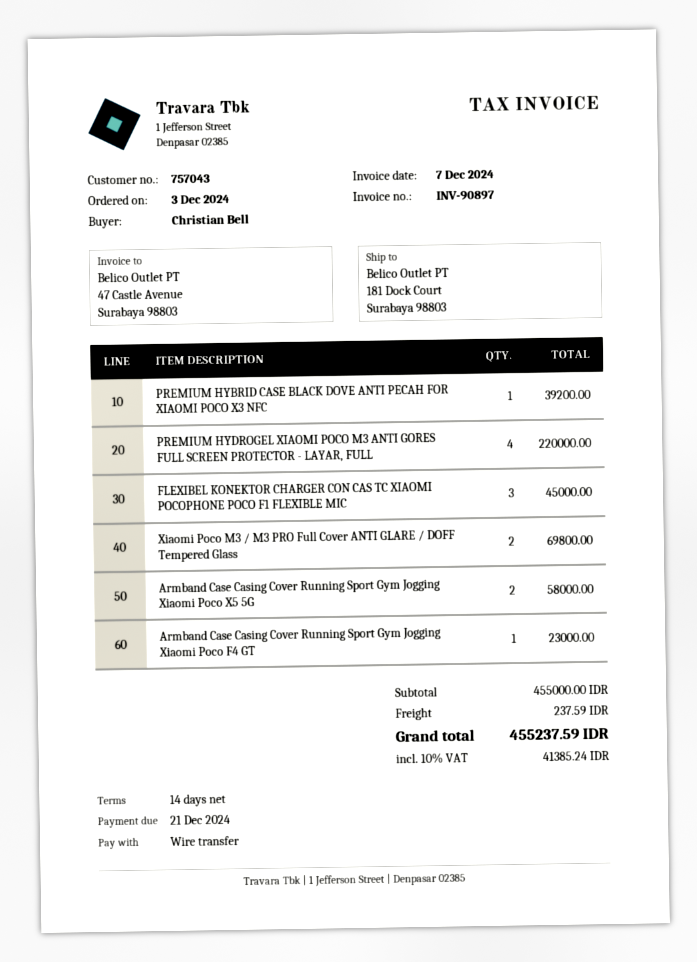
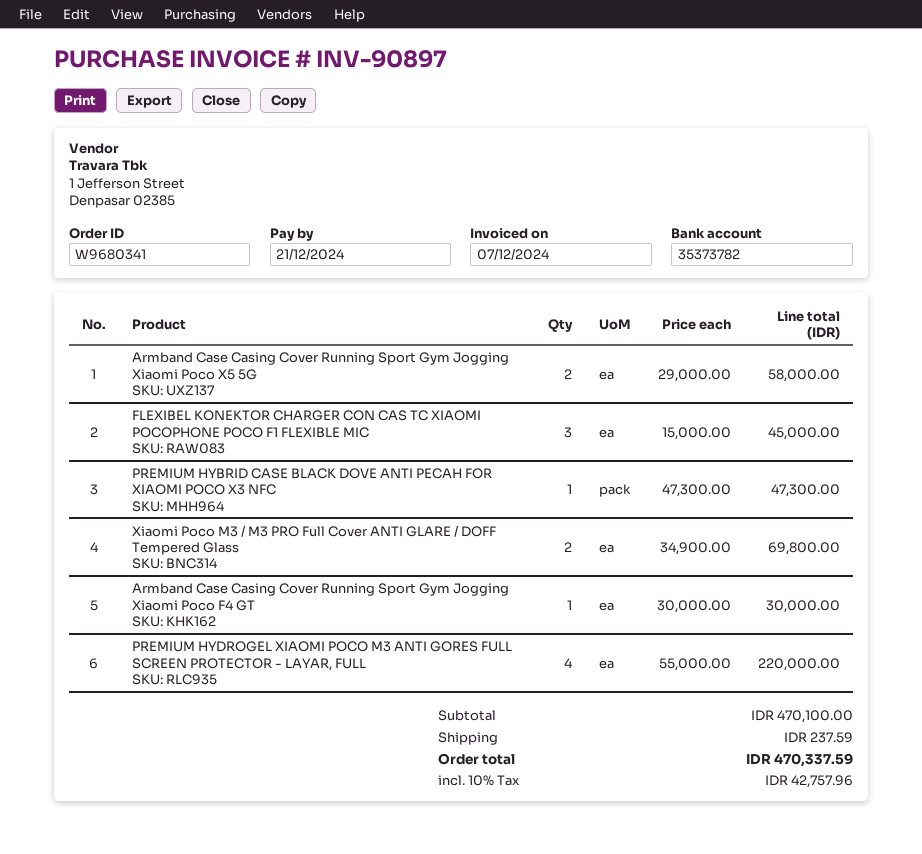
PREMIUM HYBRID CASE BLACK DOVE ANTI PECAH FOR XIAOMI POCO X3 NFC: 1 for 39200.00 -> 1 for 47300.00
Armband Case Casing Cover Running Sport Gym Jogging Xiaomi Poco F4 GT: 1 for 23000.00 -> 1 for 30000.00
subtotal: 455000.00 -> 470100.00
tax: 10% = 41385.24 -> 10% = 42757.96
total: 455237.59 -> 470337.59

